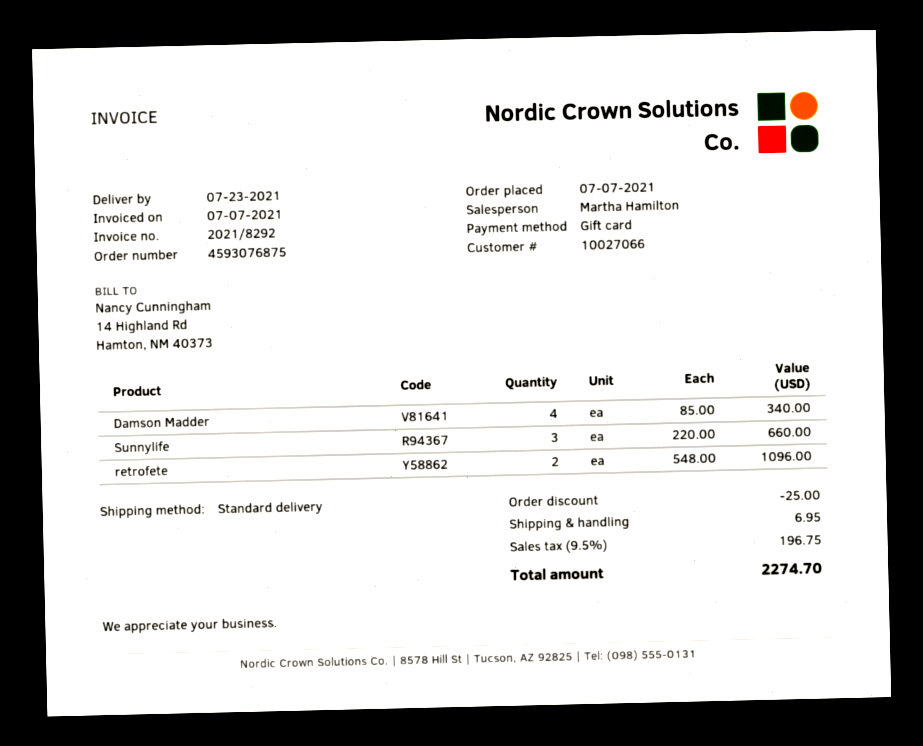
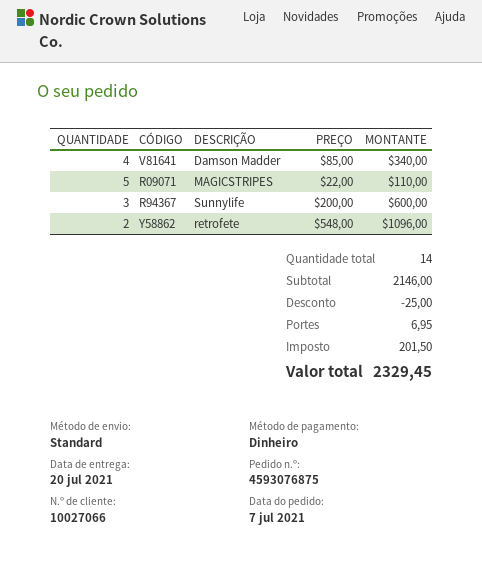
delivery date: 2021-07-23 -> 2021-07-20
payment method: gift card -> cash
Sunnylife: 3 x 220.00 = 660.00 -> 3 x 200.00 = 600.00
MAGICSTRIPES: none -> 5 x 22.00 = 110.00
tax: 196.75 -> 201.50
total: 2274.70 -> 2329.45

